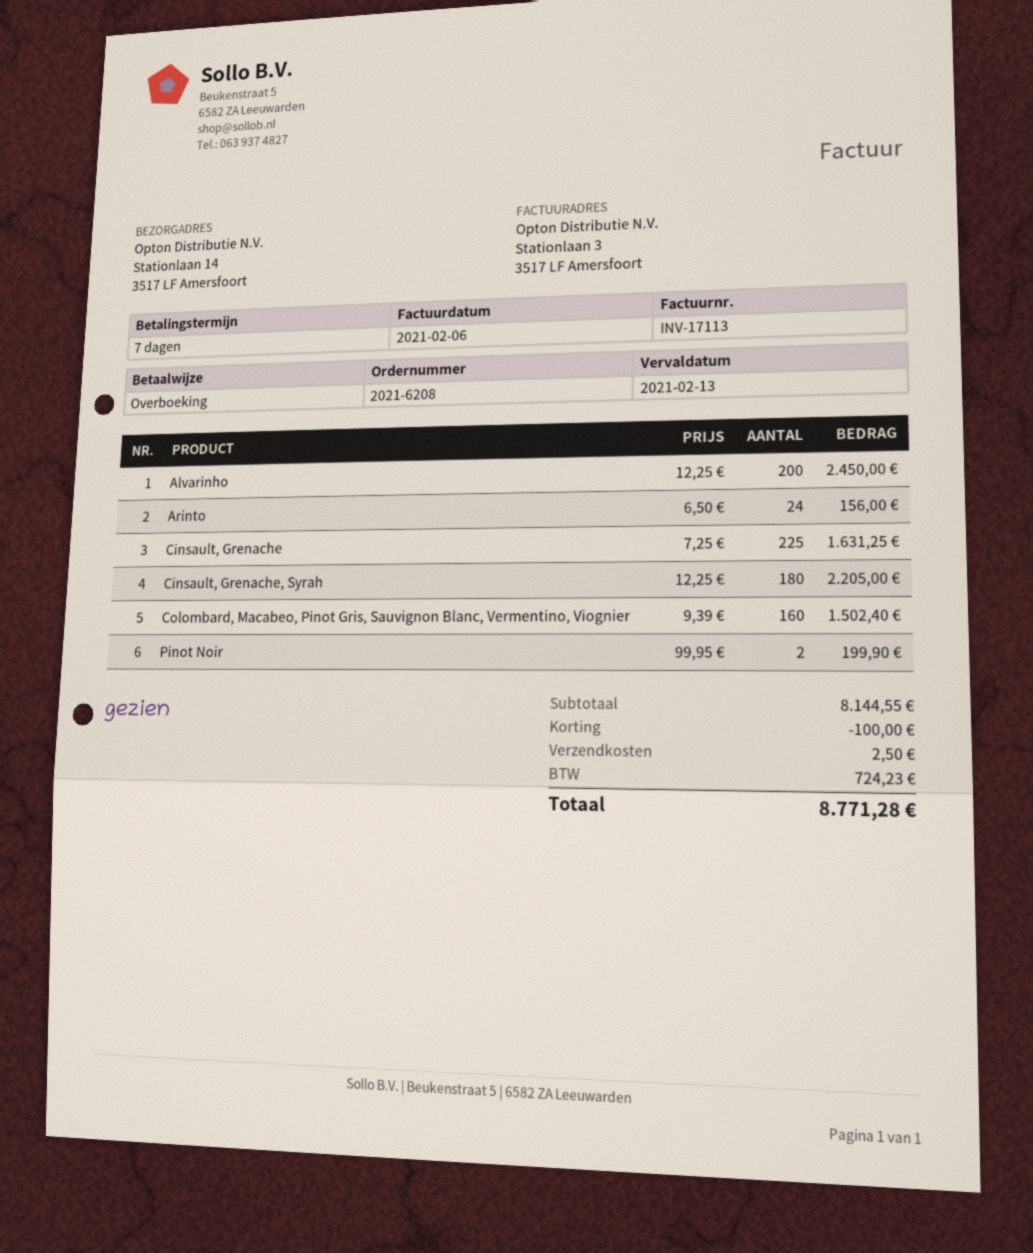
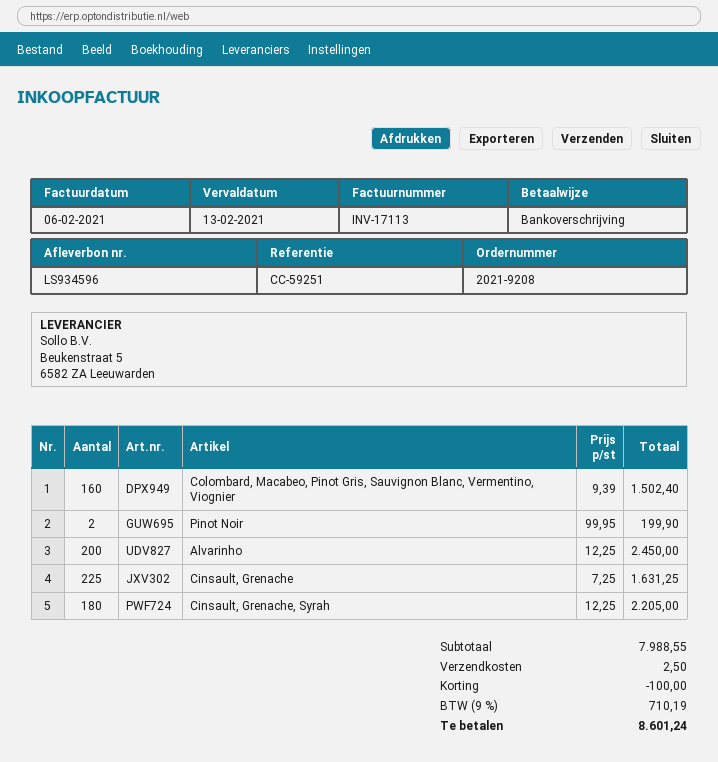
order number: 2021-6208 -> 2021-9208
Arinto: 24 x 6.50 = 156.00 -> none
subtotal: 8144.55 -> 7988.55
tax: 724.23 -> 710.19
total: 8771.28 -> 8601.24

